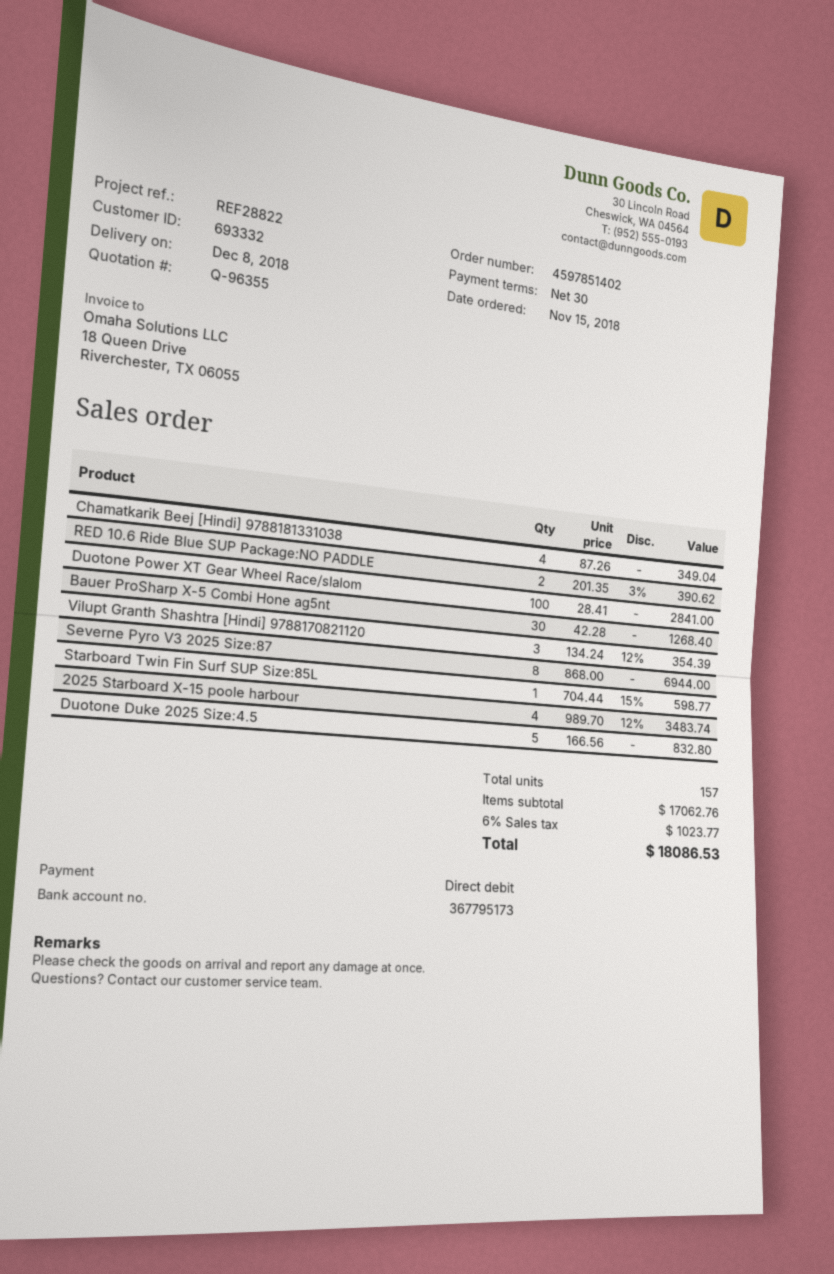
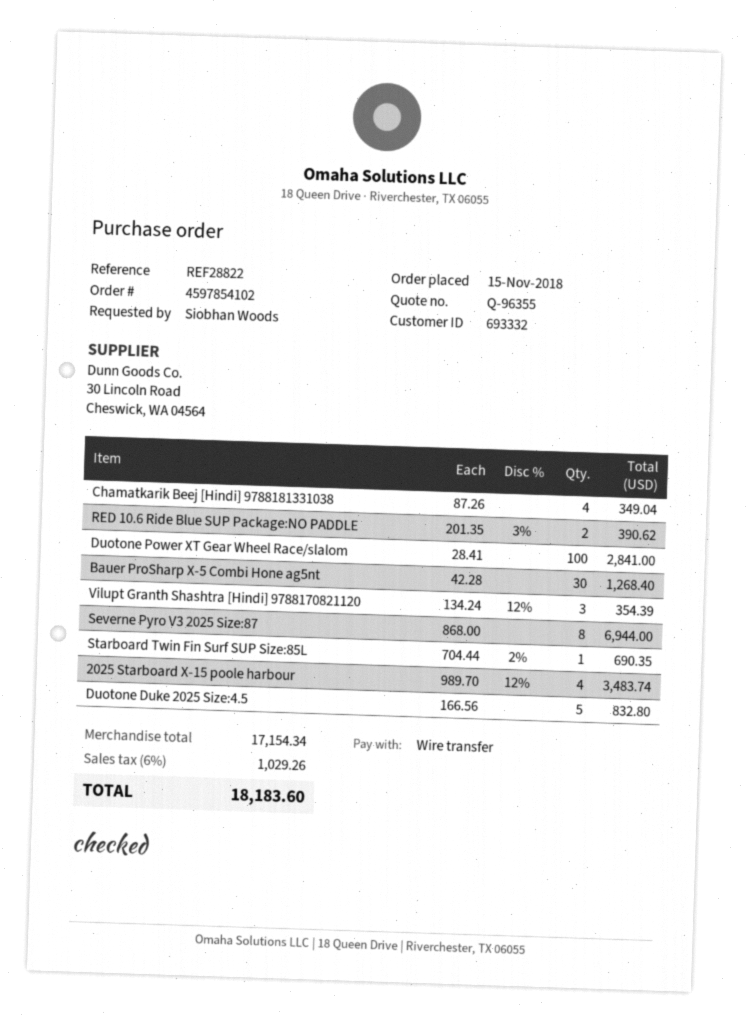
order number: 4597851402 -> 4597854102
payment method: direct debit -> bank transfer
Starboard Twin Fin Surf SUP Size:85L: 1 x 704.44 - 15% = 598.77 -> 1 x 704.44 - 2% = 690.35
subtotal: 17062.76 -> 17154.34
tax: 6% = 1023.77 -> 6% = 1029.26
total: 18086.53 -> 18183.60

